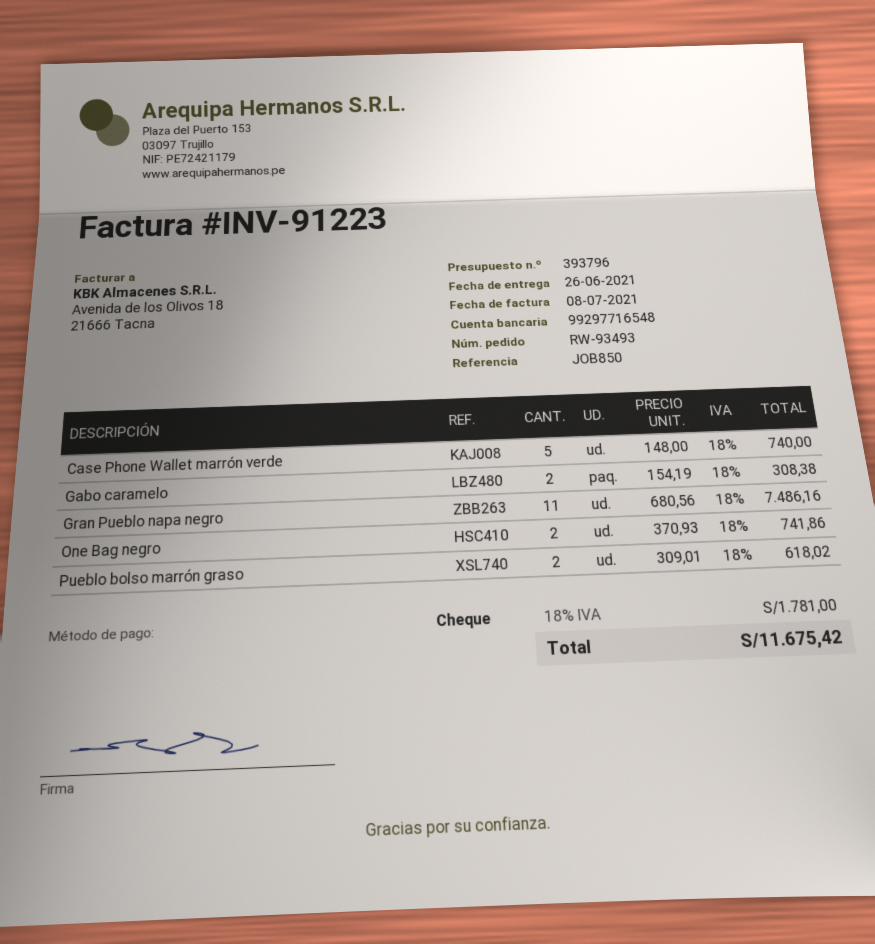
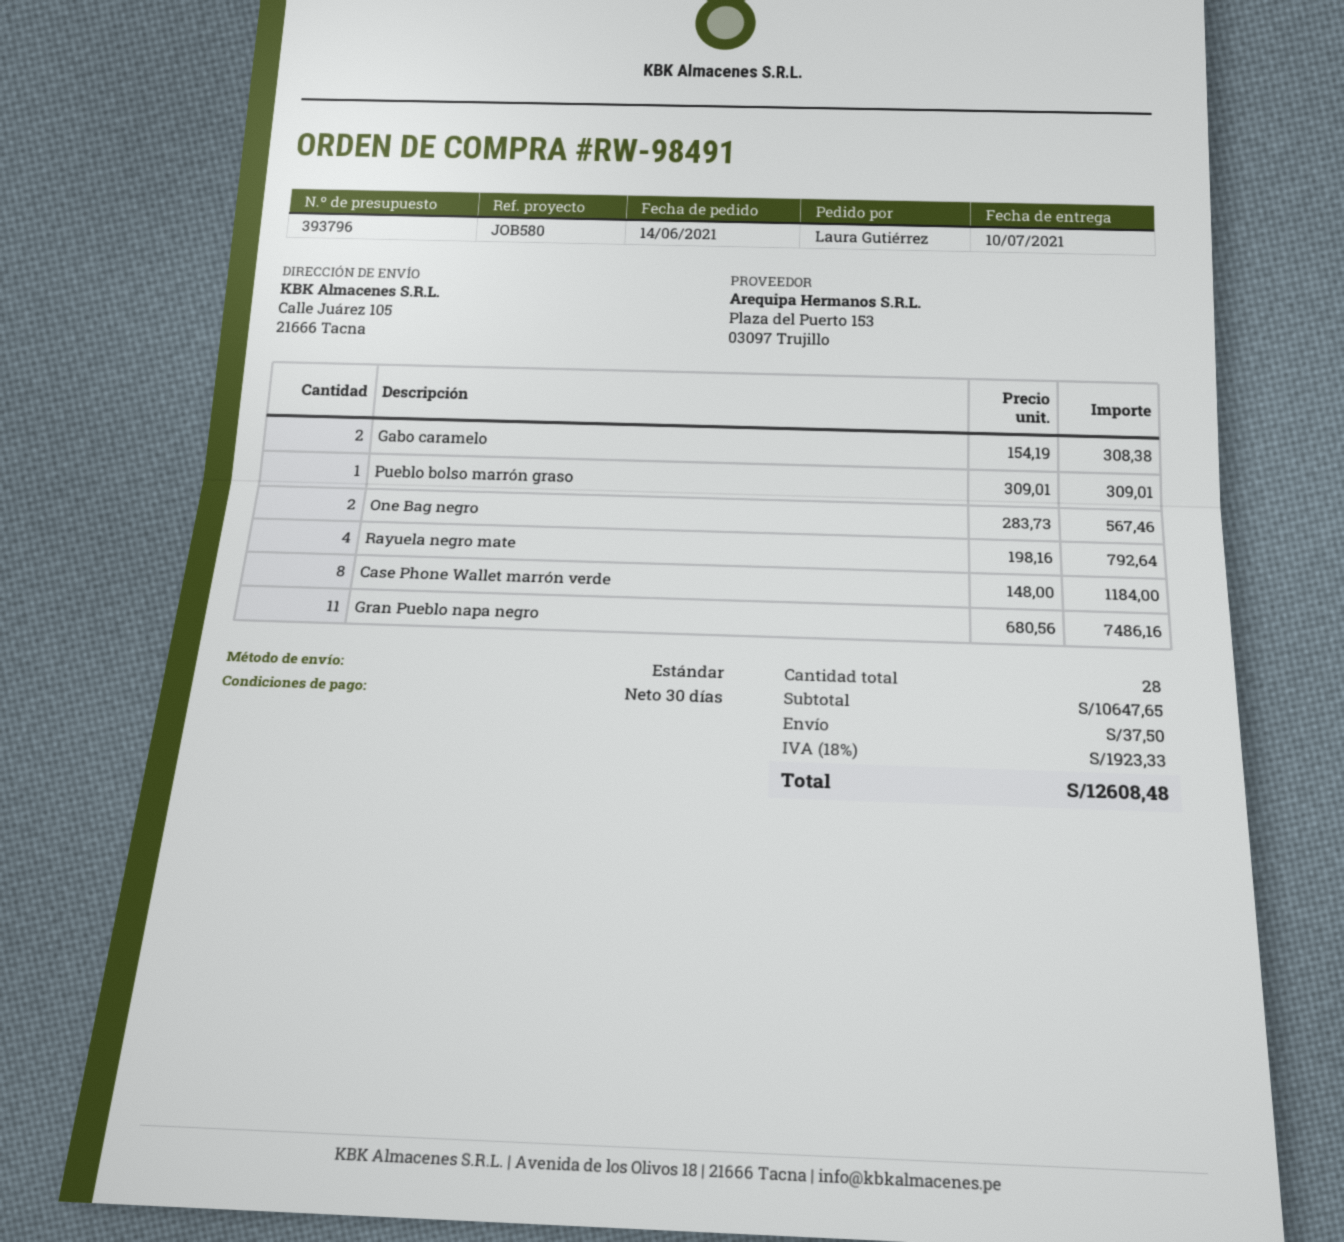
order number: RW-93493 -> RW-98491
delivery date: 2021-06-26 -> 2021-07-10
reference: JOB850 -> JOB580
Case Phone Wallet marrón verde: 5 x 148.00 = 740.00 -> 8 x 148.00 = 1184.00
One Bag negro: 2 x 370.93 = 741.86 -> 2 x 283.73 = 567.46
Pueblo bolso marrón graso: 2 x 309.01 = 618.02 -> 1 x 309.01 = 309.01
Rayuela negro mate: none -> 4 x 198.16 = 792.64
shipping: none -> 37.50
tax: 18% = 1781.00 -> 18% = 1923.33
total: 11675.42 -> 12608.48

